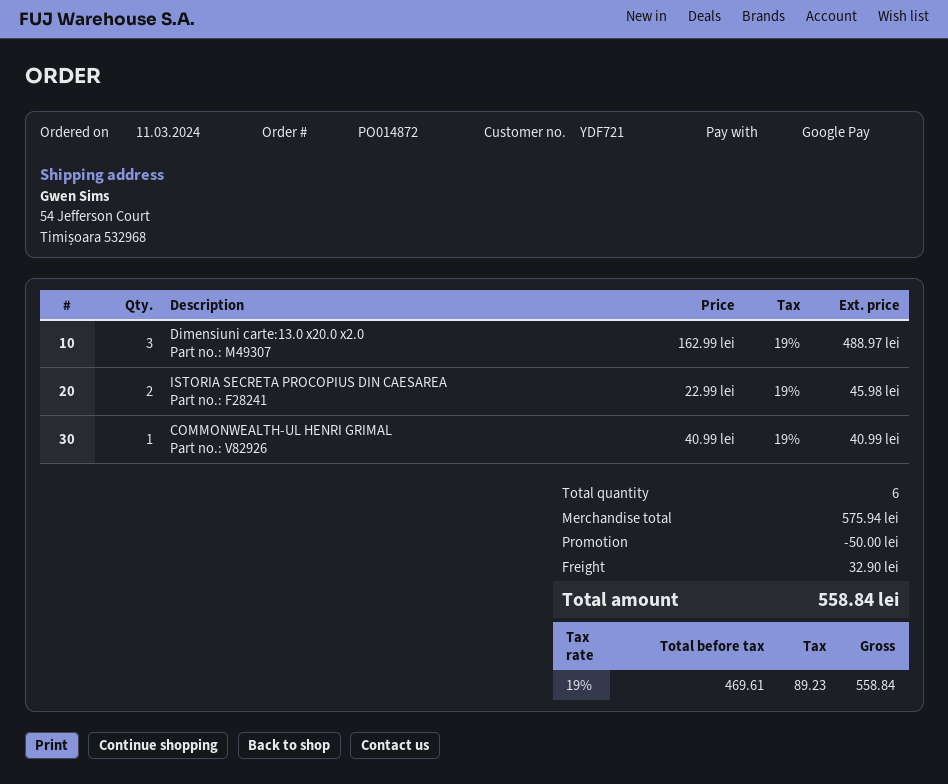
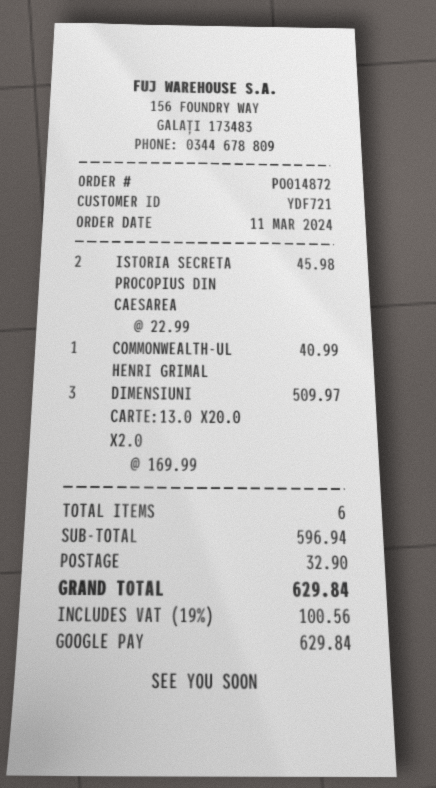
Dimensiuni carte:13.0 x20.0 x2.0: 3 x 162.99 = 488.97 -> 3 x 169.99 = 509.97
subtotal: 575.94 -> 596.94
discount: 50.00 -> none
tax: 19% = 89.23 -> 19% = 100.56
total: 558.84 -> 629.84

